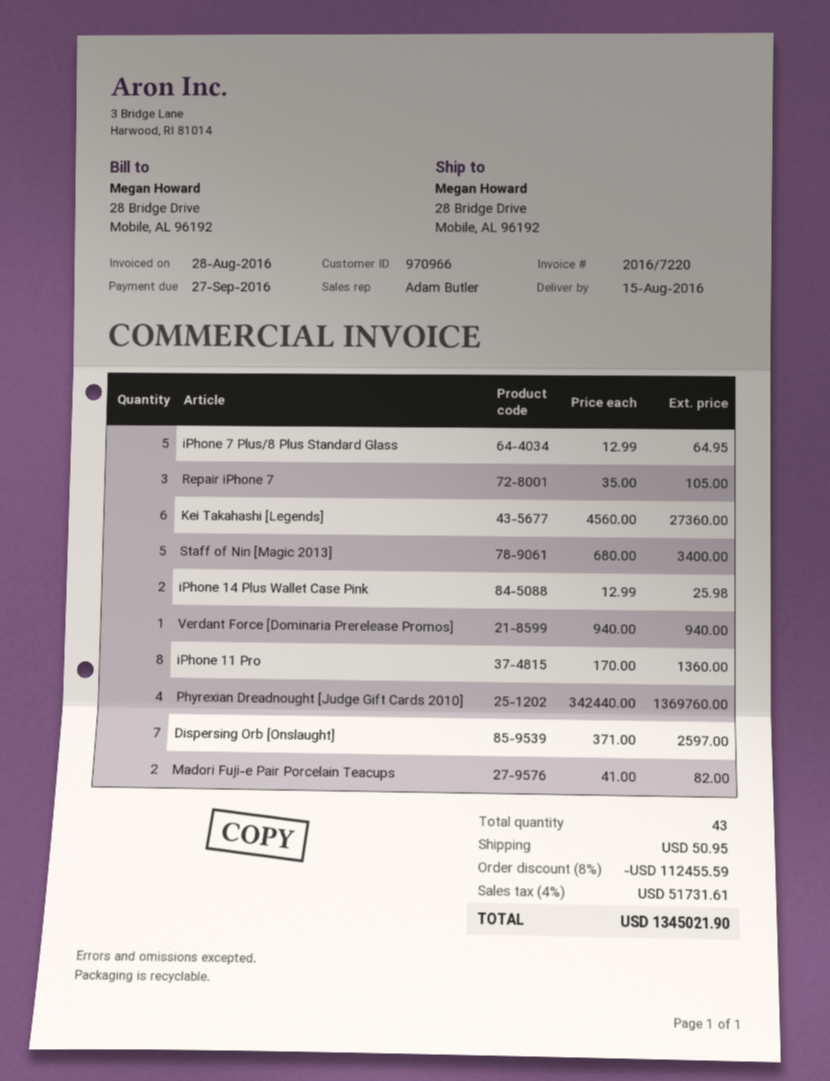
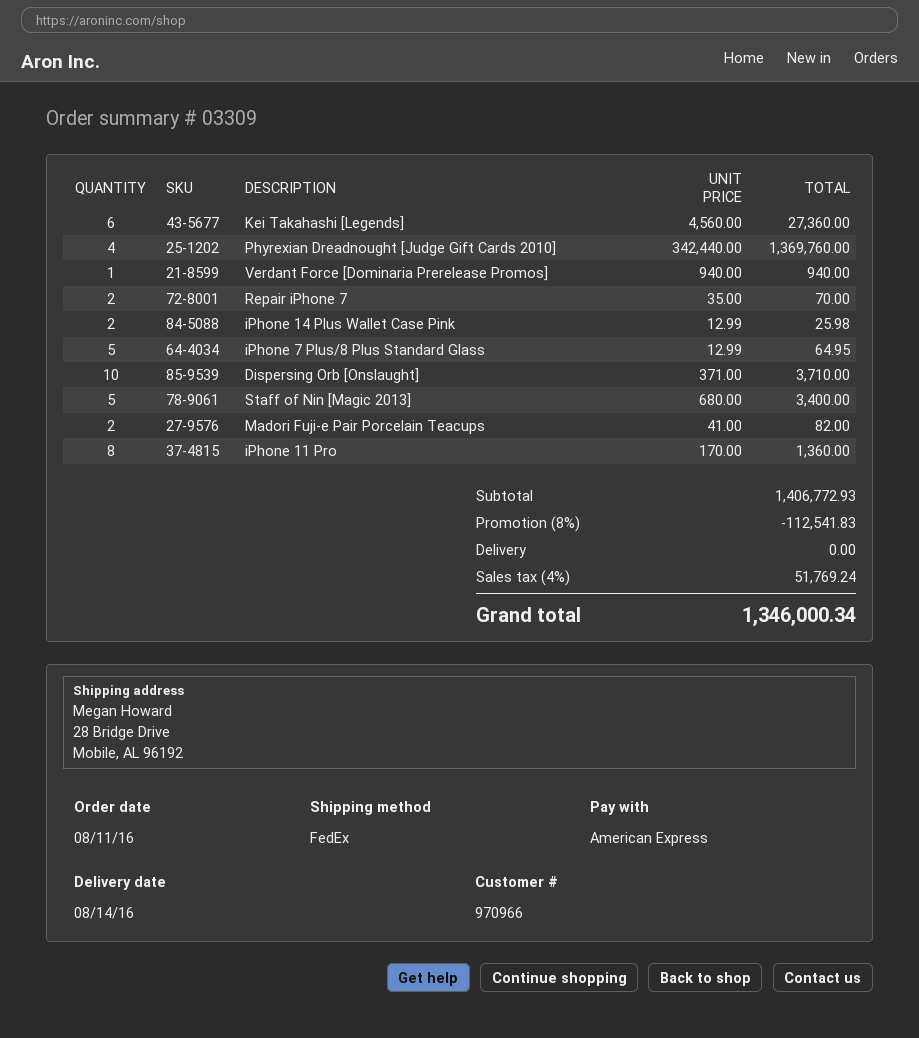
delivery date: 2016-08-15 -> 2016-08-14
Repair iPhone 7: 3 x 35.00 = 105.00 -> 2 x 35.00 = 70.00
Dispersing Orb [Onslaught]: 7 x 371.00 = 2597.00 -> 10 x 371.00 = 3710.00
discount: 8% = 112455.59 -> 8% = 112541.83
shipping: 50.95 -> 0.00
tax: 4% = 51731.61 -> 4% = 51769.24
total: 1345021.90 -> 1346000.34

